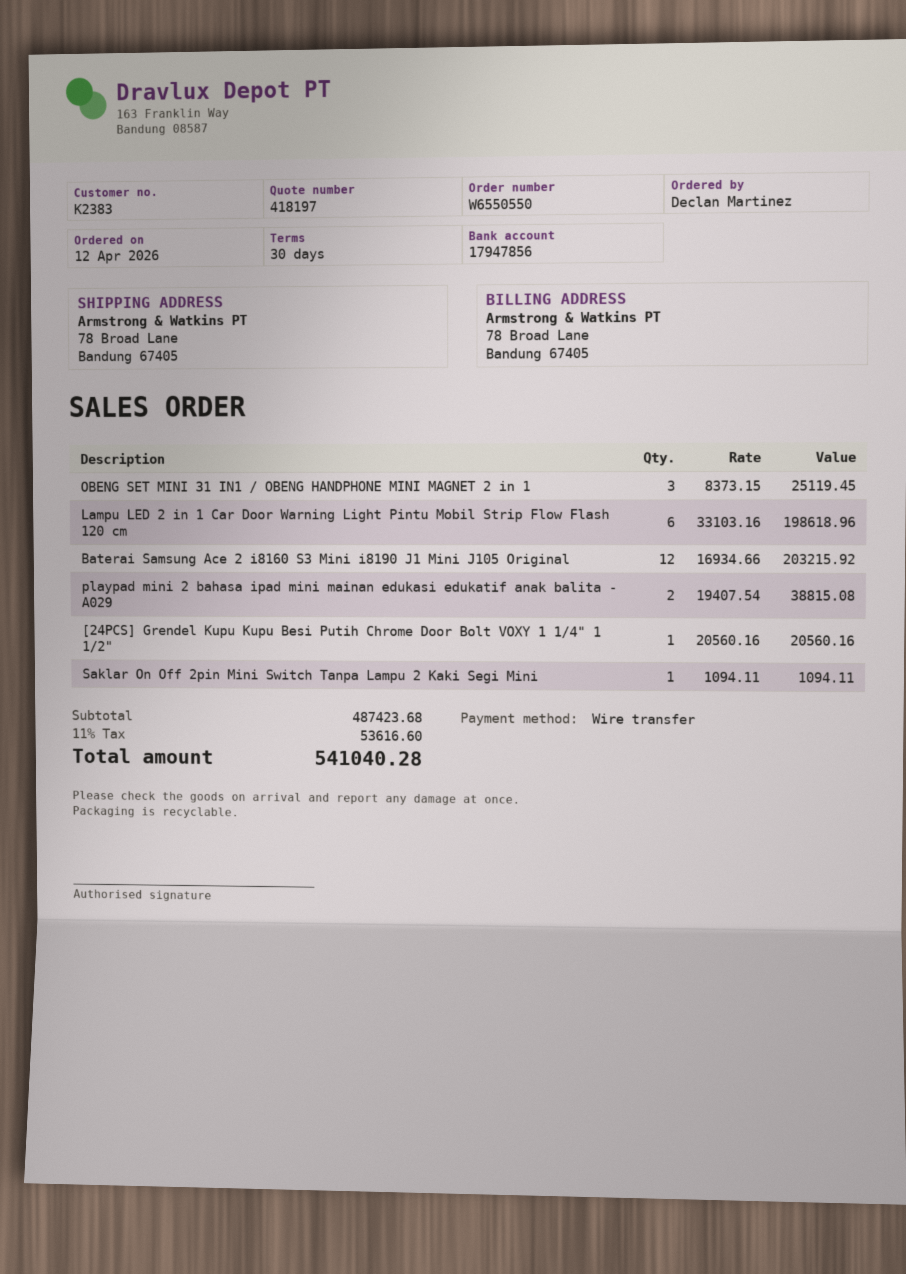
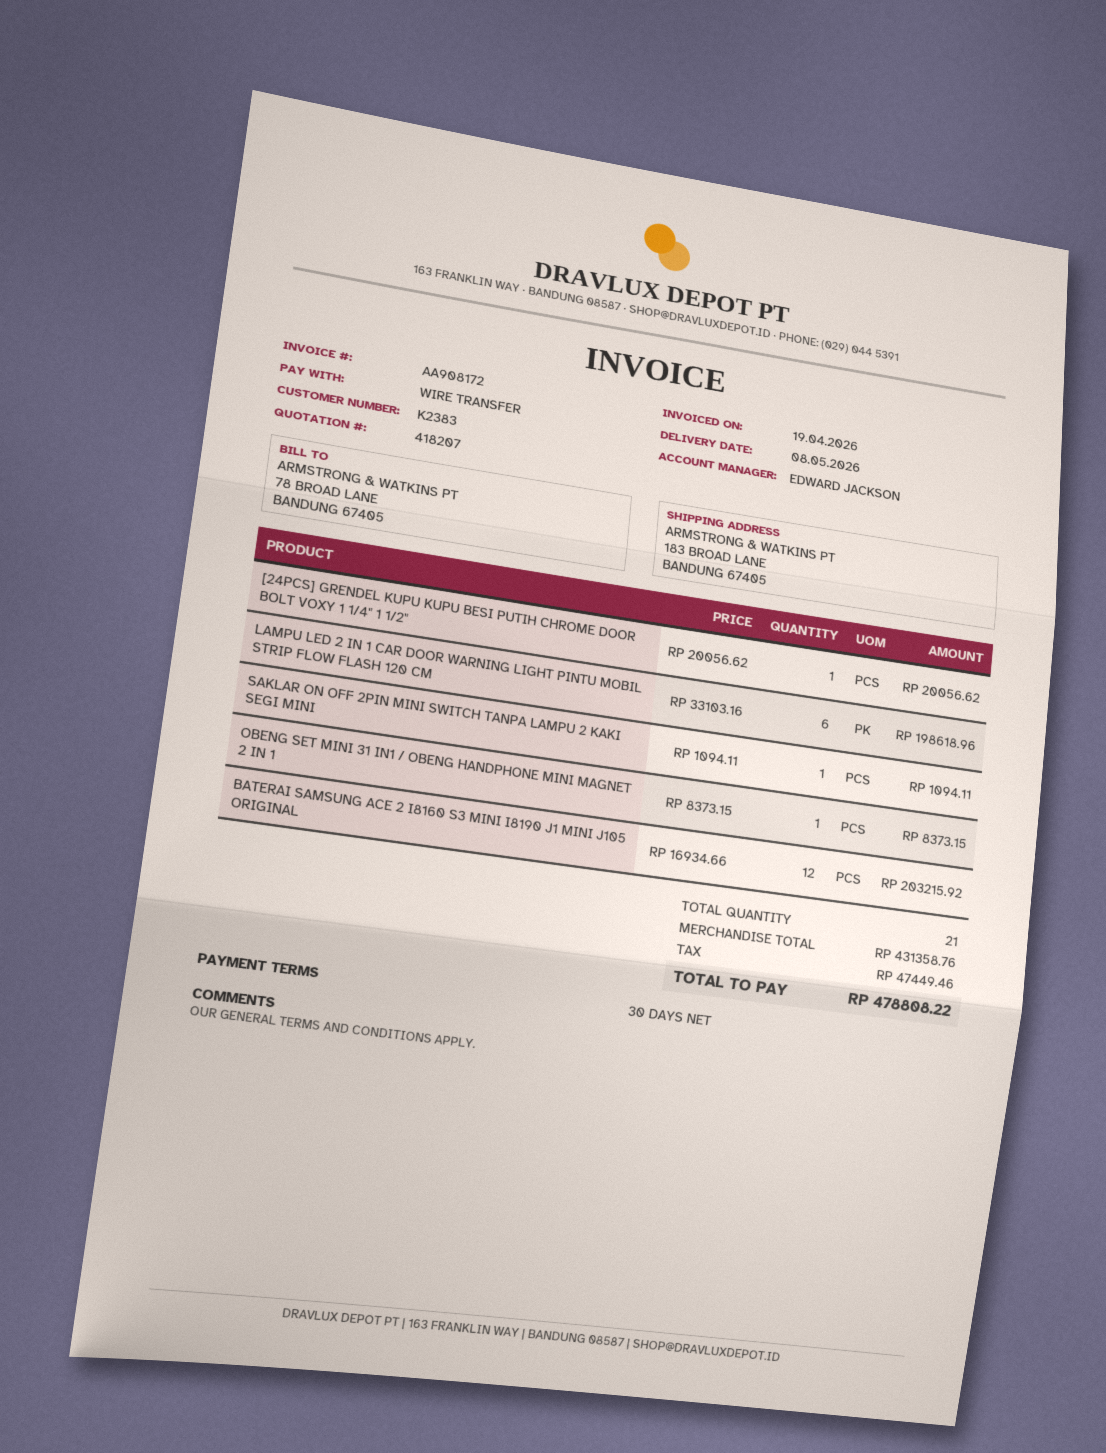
quote number: 418197 -> 418207
ship to: 78 Broad Lane, Bandung 67405 -> 183 BROAD LANE, BANDUNG 67405
OBENG SET MINI 31 IN1 / OBENG HANDPHONE MINI MAGNET 2 in 1: 3 x 8373.15 = 25119.45 -> 1 x 8373.15 = 8373.15
playpad mini 2 bahasa ipad mini mainan edukasi edukatif anak balita - A029: 2 x 19407.54 = 38815.08 -> none
[24PCS] Grendel Kupu Kupu Besi Putih Chrome Door Bolt VOXY 1 1/4" 1 1/2": 1 x 20560.16 = 20560.16 -> 1 x 20056.62 = 20056.62
subtotal: 487423.68 -> 431358.76
tax: 53616.60 -> 47449.46
total: 541040.28 -> 478808.22

